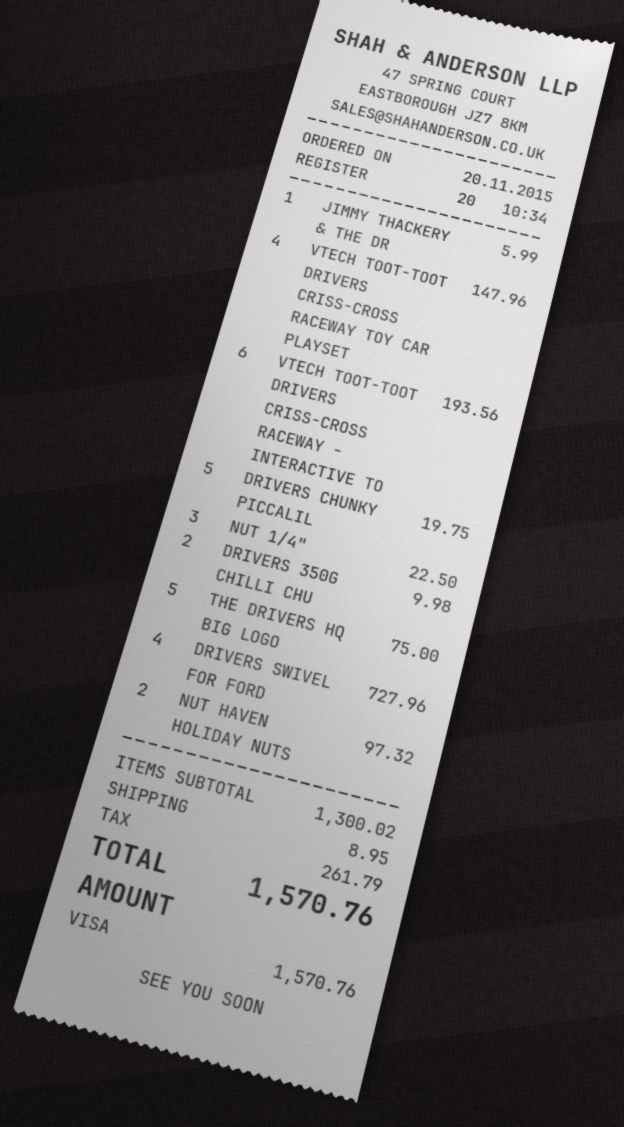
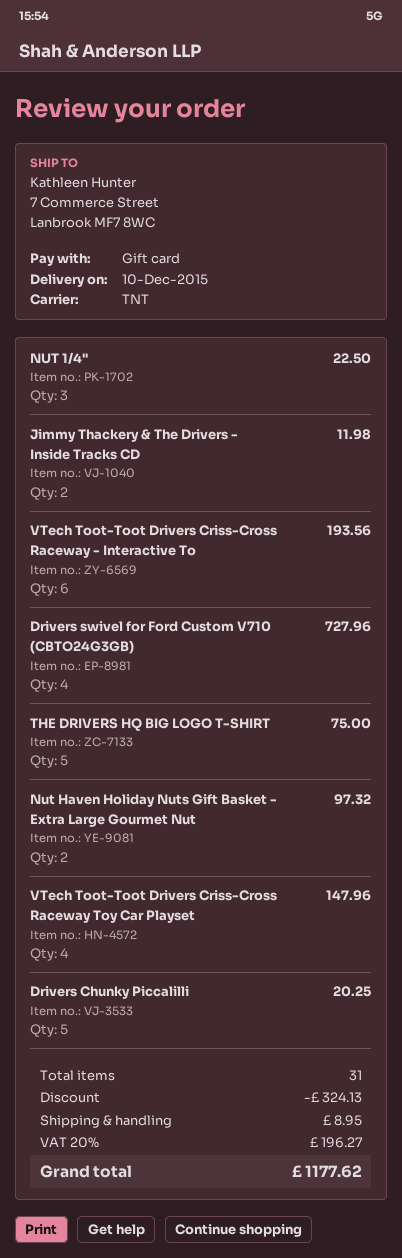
payment method: Visa -> gift card
JIMMY THACKERY & THE DR: 1 for 5.99 -> 2 for 11.98
DRIVERS CHUNKY PICCALIL: 5 for 19.75 -> 5 for 20.25
DRIVERS 350G CHILLI CHU: 2 for 9.98 -> none
discount: none -> 324.13
tax: 261.79 -> 196.27
total: 1570.76 -> 1177.62

